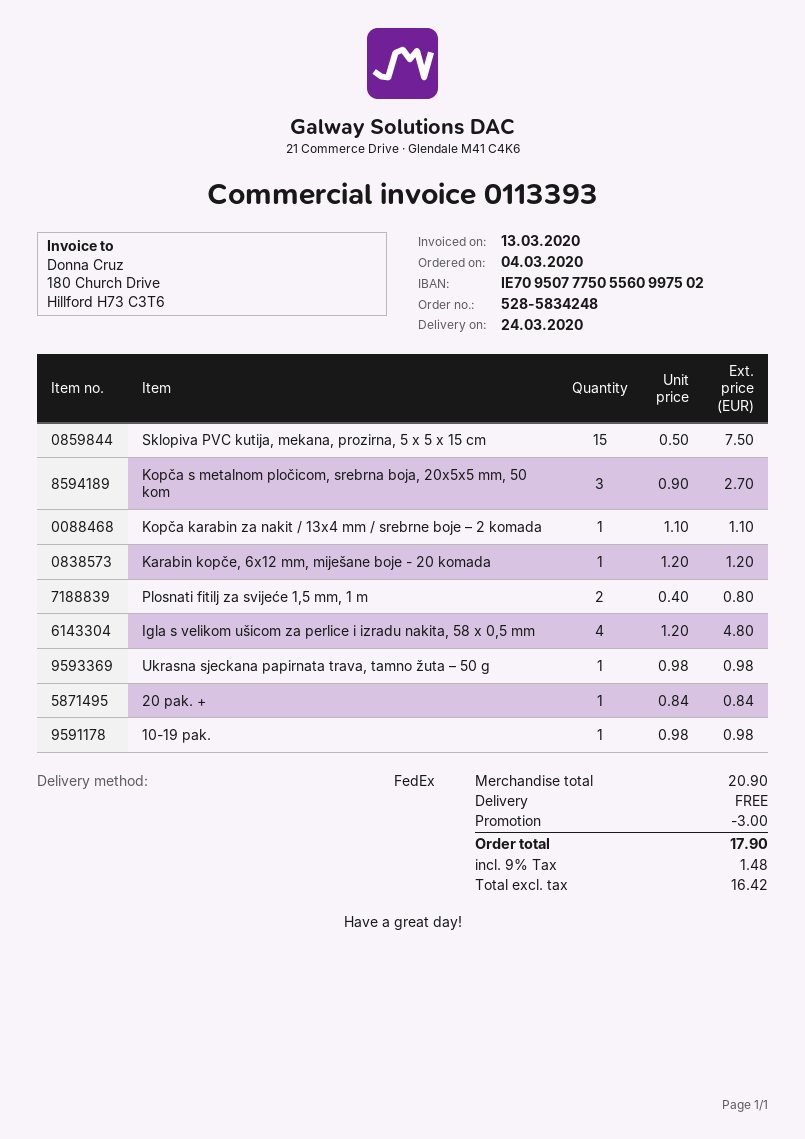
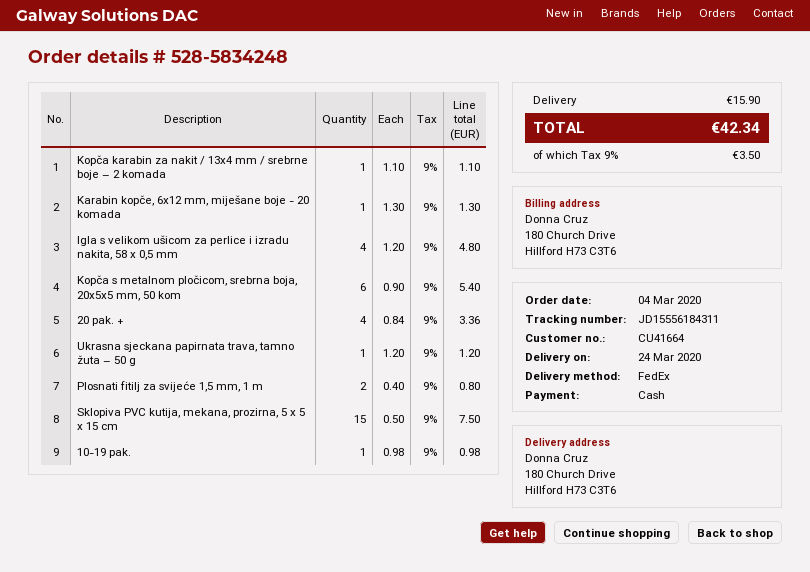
Kopča s metalnom pločicom, srebrna boja, 20x5x5 mm, 50 kom: 3 x 0.90 = 2.70 -> 6 x 0.90 = 5.40
Karabin kopče, 6x12 mm, miješane boje - 20 komada: 1 x 1.20 = 1.20 -> 1 x 1.30 = 1.30
Ukrasna sjeckana papirnata trava, tamno žuta – 50 g: 1 x 0.98 = 0.98 -> 1 x 1.20 = 1.20
20 pak. +: 1 x 0.84 = 0.84 -> 4 x 0.84 = 3.36
discount: 3.00 -> none
shipping: 0.00 -> 15.90
tax: 9% = 1.48 -> 9% = 3.50
total: 17.90 -> 42.34

